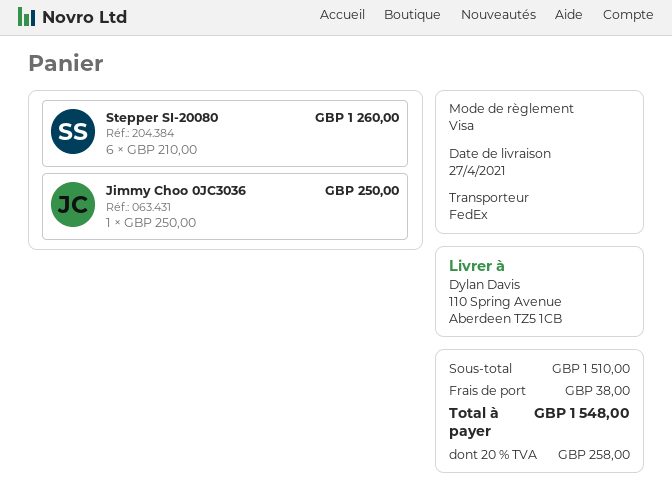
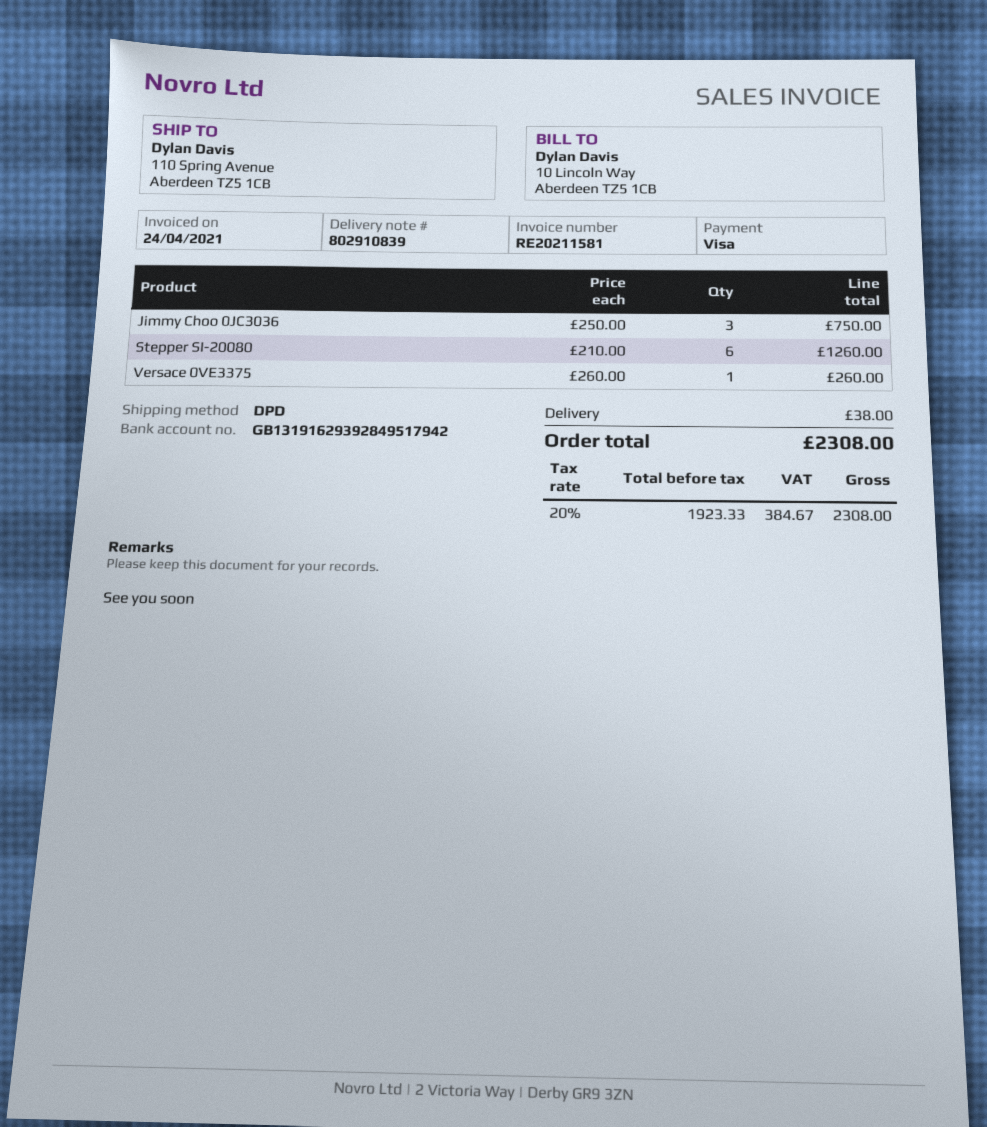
shipping method: FedEx -> DPD
Jimmy Choo 0JC3036: 1 x 250.00 = 250.00 -> 3 x 250.00 = 750.00
Versace 0VE3375: none -> 1 x 260.00 = 260.00
tax: 20% = 258.00 -> 20% = 384.67
total: 1548.00 -> 2308.00

